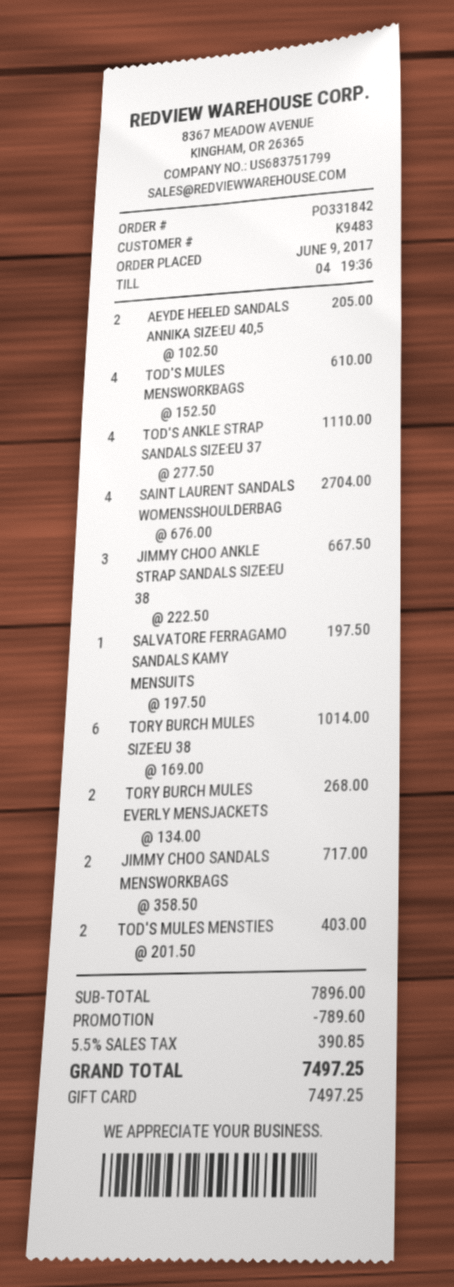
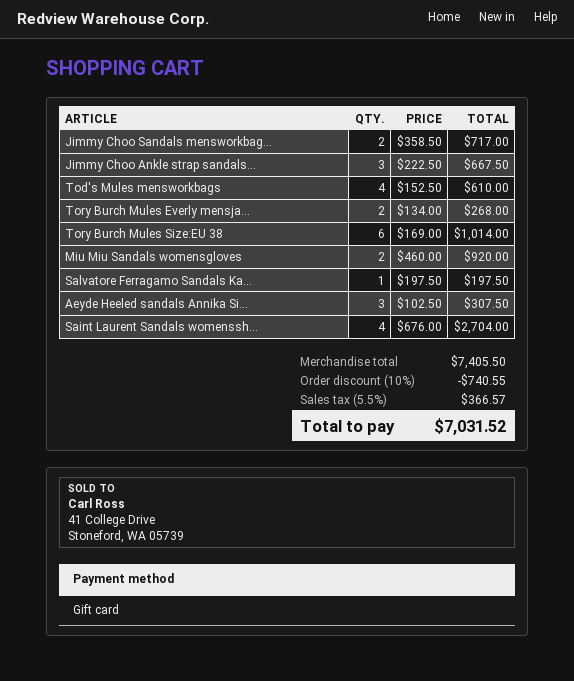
AEYDE HEELED SANDALS ANNIKA SIZE:EU 40,5: 2 x 102.50 = 205.00 -> 3 x 102.50 = 307.50
TOD'S ANKLE STRAP SANDALS SIZE:EU 37: 4 x 277.50 = 1110.00 -> none
TOD'S MULES MENSTIES: 2 x 201.50 = 403.00 -> none
Miu Miu Sandals womensgloves: none -> 2 x 460.00 = 920.00
subtotal: 7896.00 -> 7405.50
discount: 789.60 -> 740.55
tax: 5.5% = 390.85 -> 5.5% = 366.57
total: 7497.25 -> 7031.52

